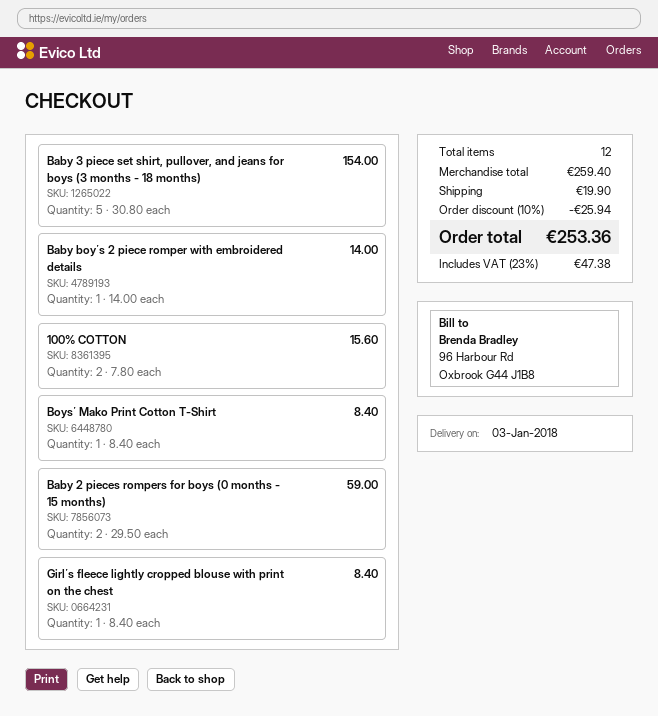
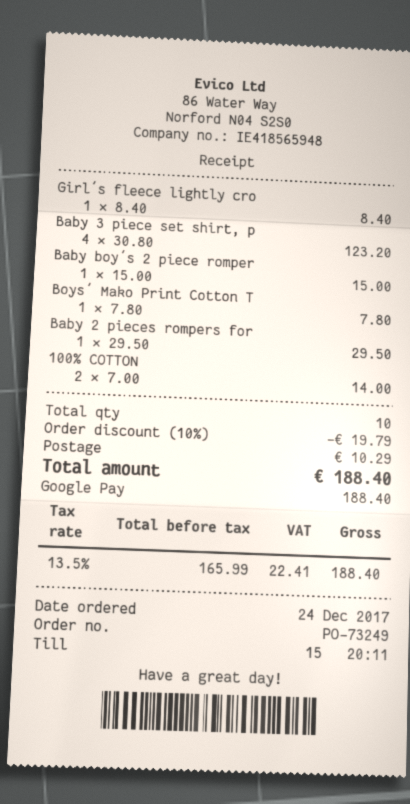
Baby 3 piece set shirt, pullover, and jeans for boys (3 months - 18 months): 5 x 30.80 = 154.00 -> 4 x 30.80 = 123.20
Baby boy΄s 2 piece romper with embroidered details: 1 x 14.00 = 14.00 -> 1 x 15.00 = 15.00
100% COTTON: 2 x 7.80 = 15.60 -> 2 x 7.00 = 14.00
Boys΄ Mako Print Cotton T-Shirt: 1 x 8.40 = 8.40 -> 1 x 7.80 = 7.80
Baby 2 pieces rompers for boys (0 months - 15 months): 2 x 29.50 = 59.00 -> 1 x 29.50 = 29.50
total quantity: 12 -> 10
discount: 10% = 25.94 -> 10% = 19.79
shipping: 19.90 -> 10.29
tax: 23% = 47.38 -> 13.5% = 22.41
total: 253.36 -> 188.40

